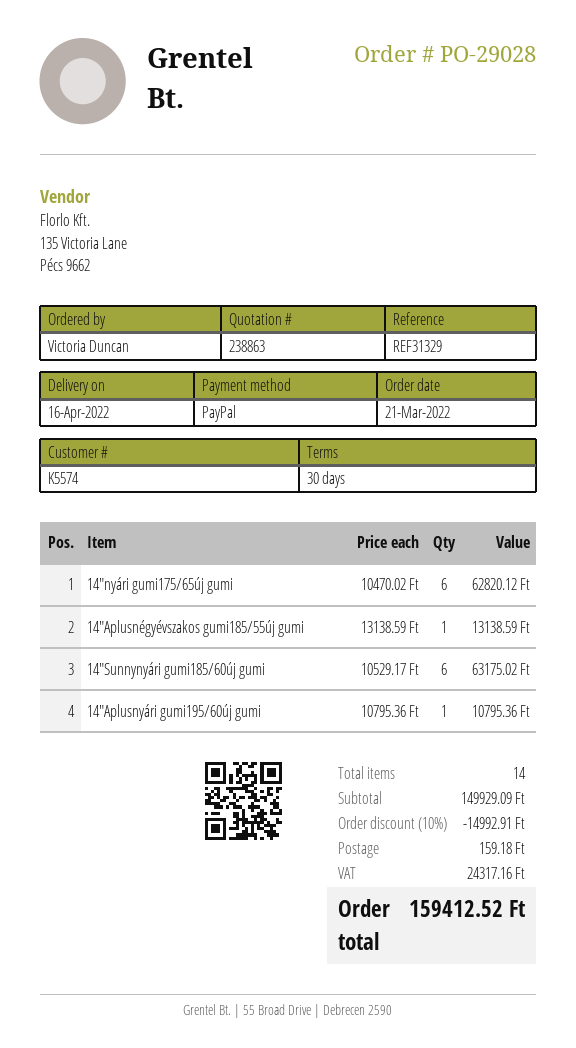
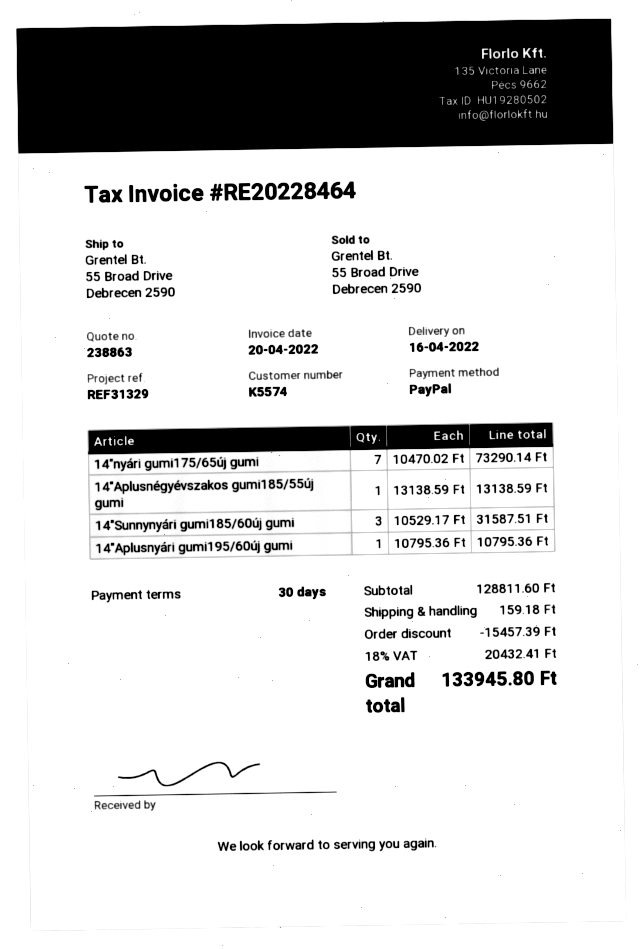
14"nyári gumi175/65új gumi: 6 x 10470.02 = 62820.12 -> 7 x 10470.02 = 73290.14
14"Sunnynyári gumi185/60új gumi: 6 x 10529.17 = 63175.02 -> 3 x 10529.17 = 31587.51
subtotal: 149929.09 -> 128811.60
discount: 14992.91 -> 15457.39
tax: 24317.16 -> 20432.41
total: 159412.52 -> 133945.80

